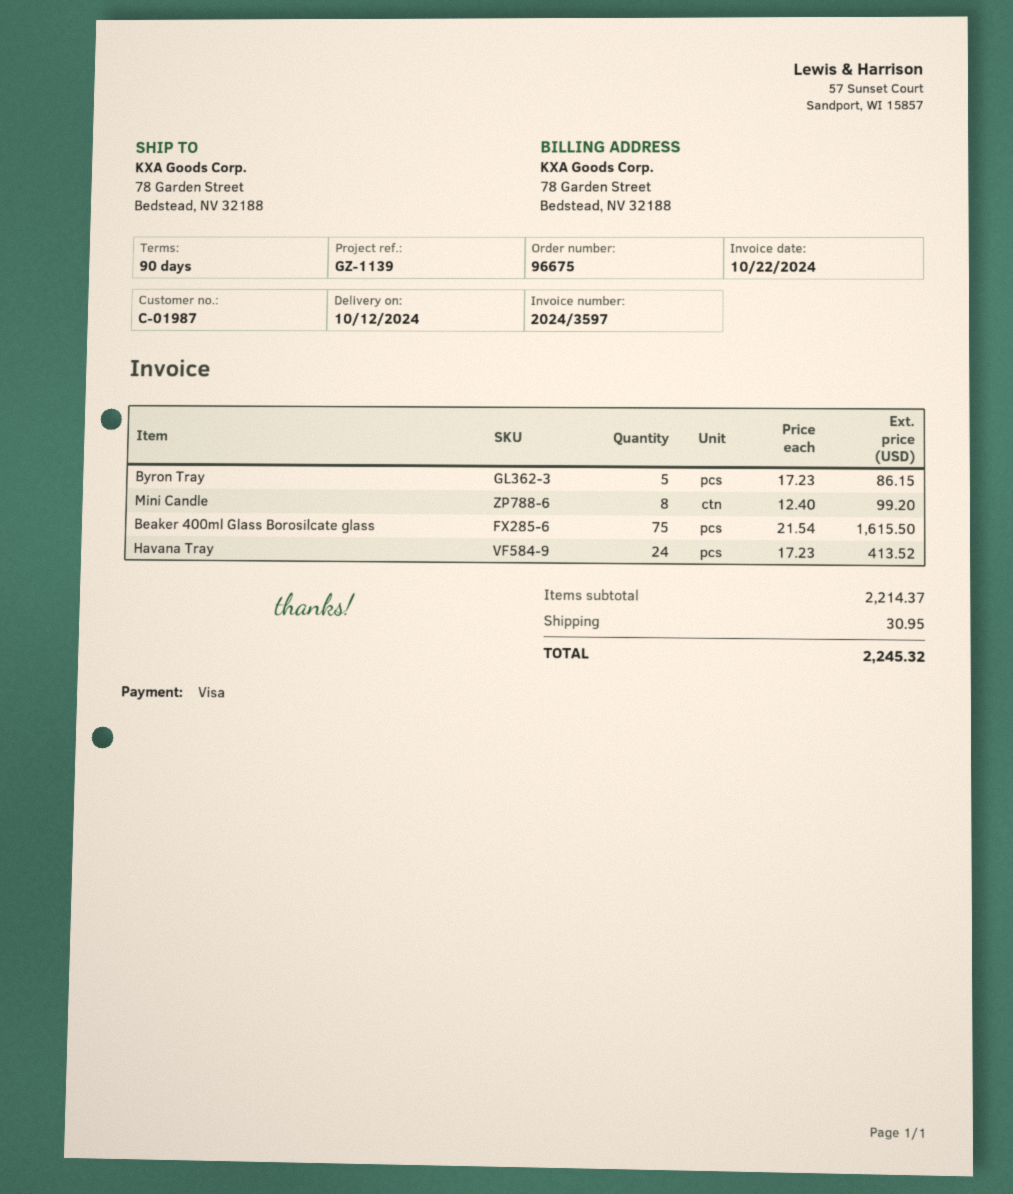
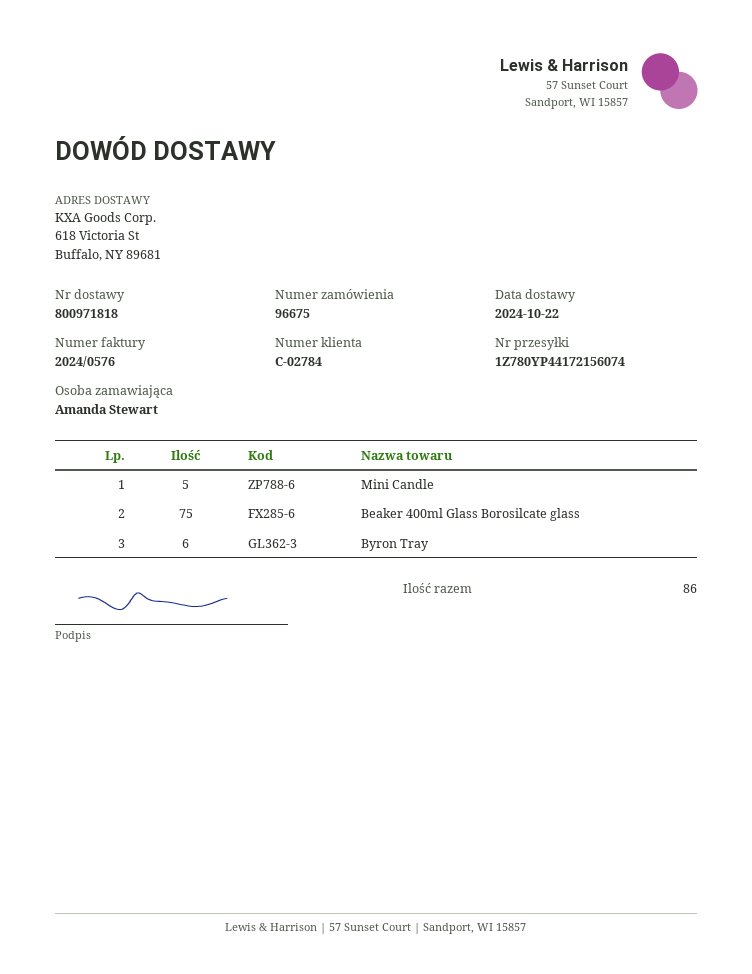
delivery date: 2024-10-12 -> 2024-10-22
invoice number: 2024/3597 -> 2024/0576
customer number: C-01987 -> C-02784
ship to: 78 Garden Street, Bedstead, NV 32188 -> 618 Victoria St, Buffalo, NY 89681
Byron Tray: 5 -> 6
Mini Candle: 8 -> 5
Havana Tray: 24 -> none

